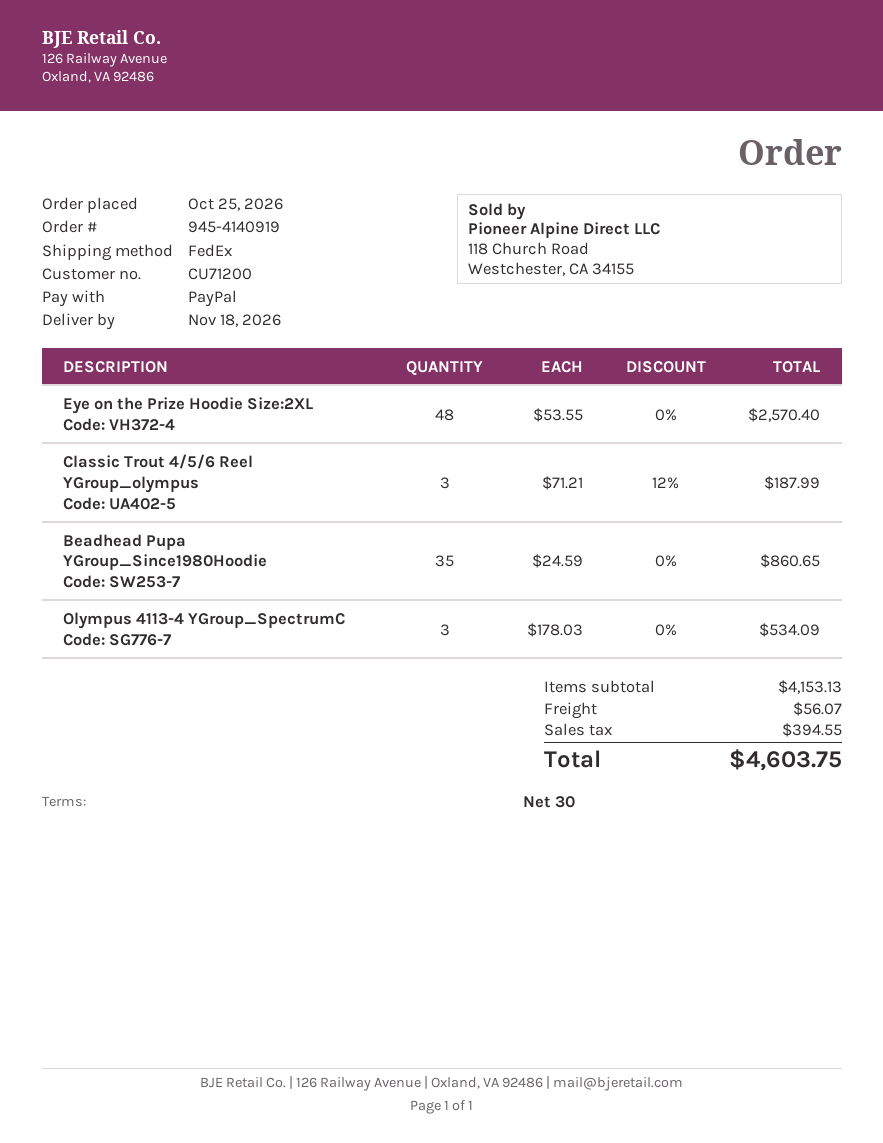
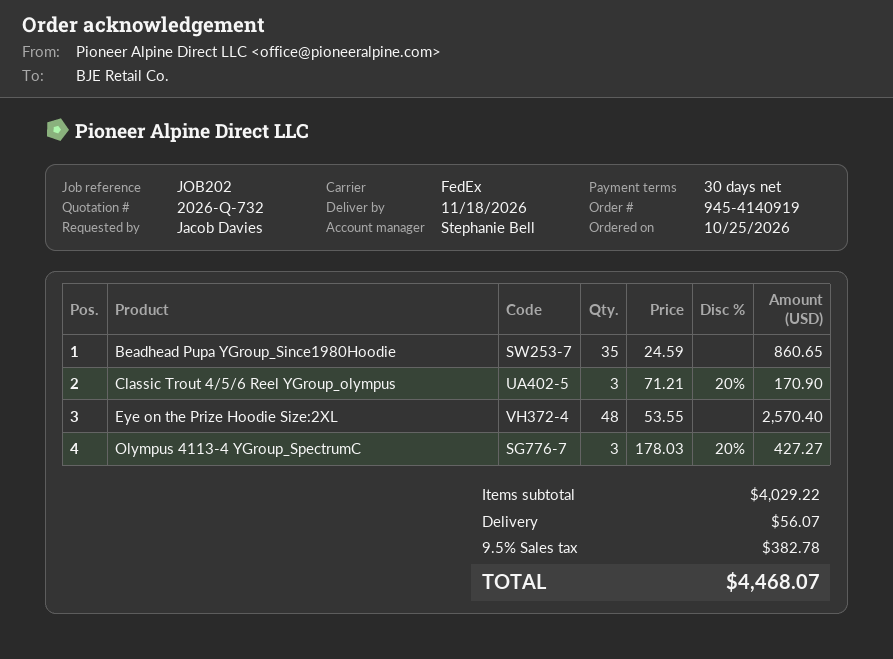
Classic Trout 4/5/6 Reel YGroup_olympus: 3 x 71.21 - 12% = 187.99 -> 3 x 71.21 - 20% = 170.90
Olympus 4113-4 YGroup_SpectrumC: 3 x 178.03 = 534.09 -> 3 x 178.03 - 20% = 427.27
subtotal: 4153.13 -> 4029.22
tax: 394.55 -> 382.78
total: 4603.75 -> 4468.07

